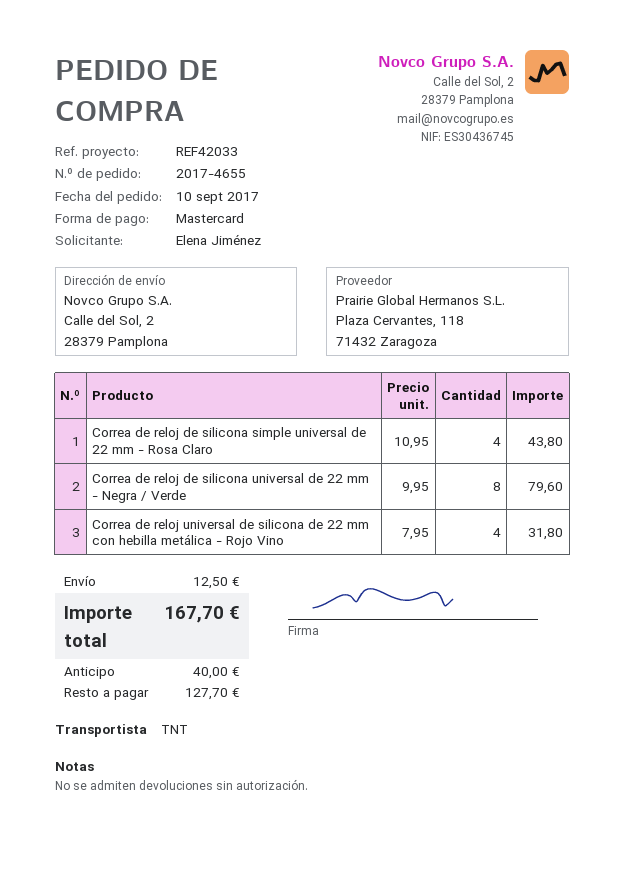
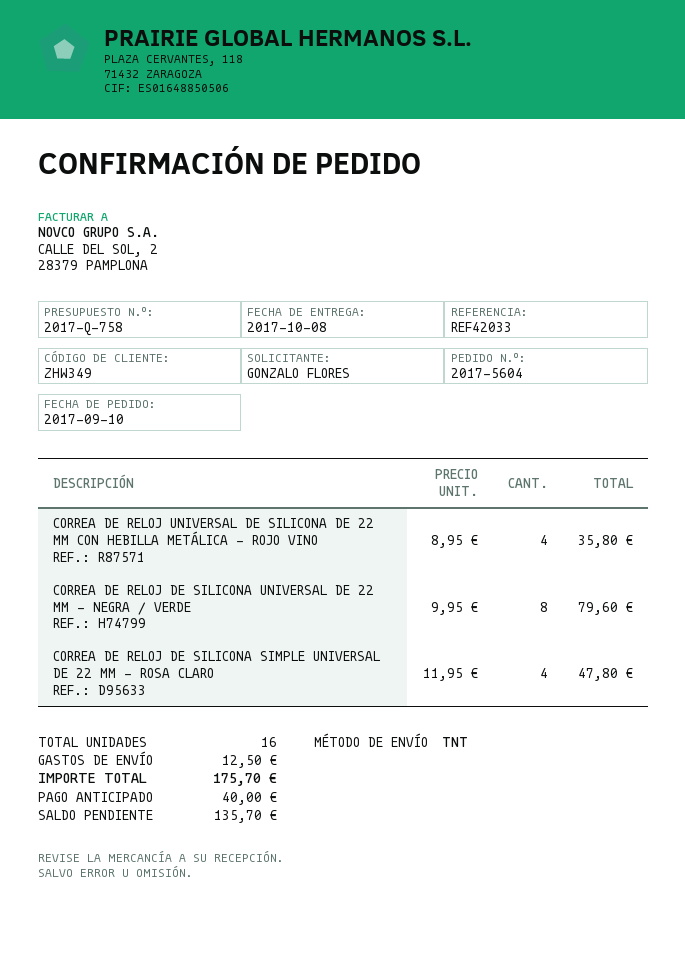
order number: 2017-4655 -> 2017-5604
ordered by: Elena Jiménez -> GONZALO FLORES
Correa de reloj de silicona simple universal de 22 mm - Rosa Claro: 4 x 10.95 = 43.80 -> 4 x 11.95 = 47.80
Correa de reloj universal de silicona de 22 mm con hebilla metálica - Rojo Vino: 4 x 7.95 = 31.80 -> 4 x 8.95 = 35.80
total: 167.70 -> 175.70
balance: 127.70 -> 135.70

